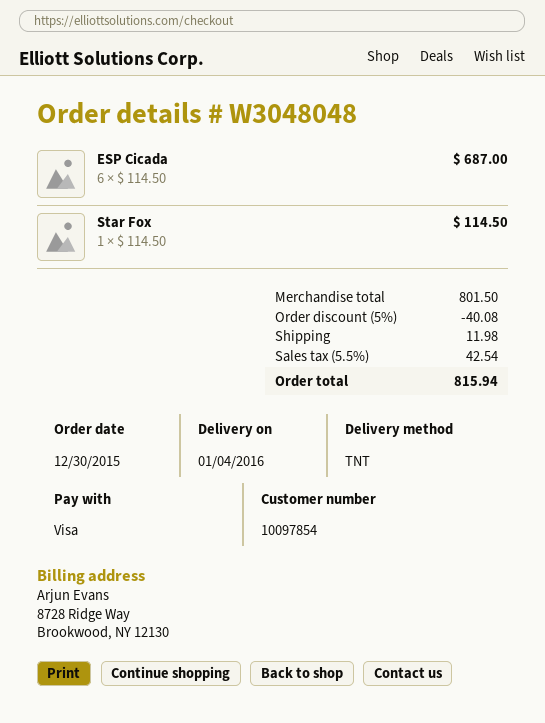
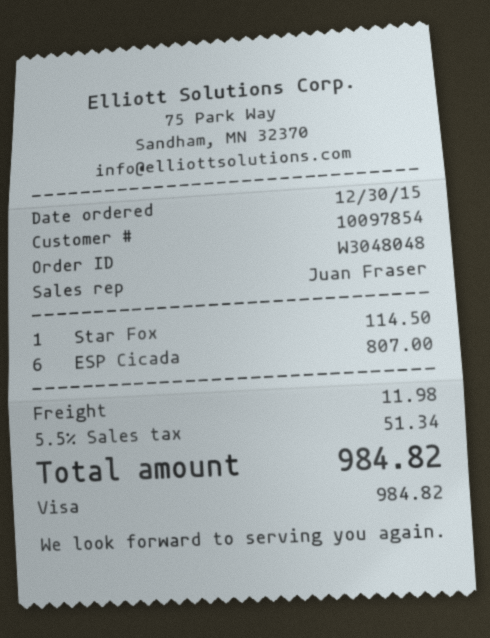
ESP Cicada: 6 for 687.00 -> 6 for 807.00
discount: 5% = 40.08 -> none
tax: 5.5% = 42.54 -> 5.5% = 51.34
total: 815.94 -> 984.82

